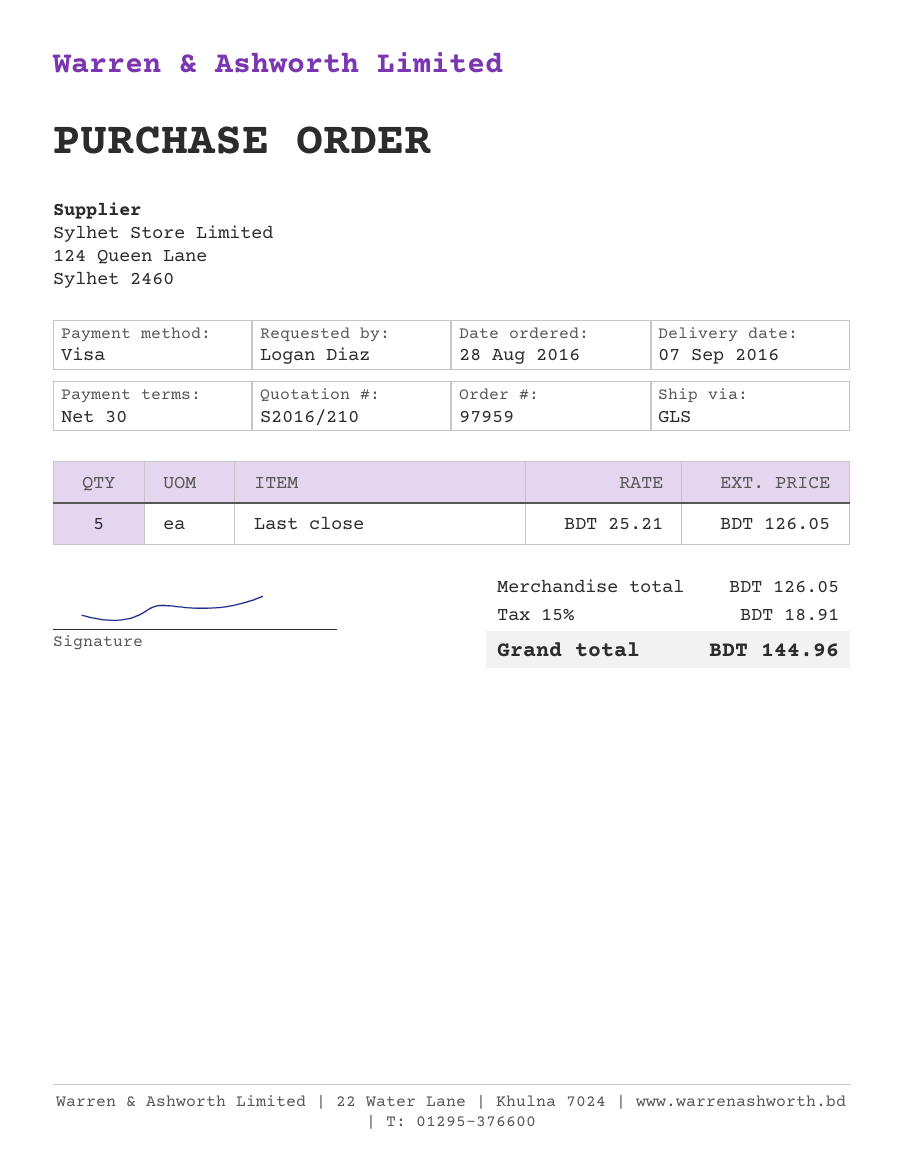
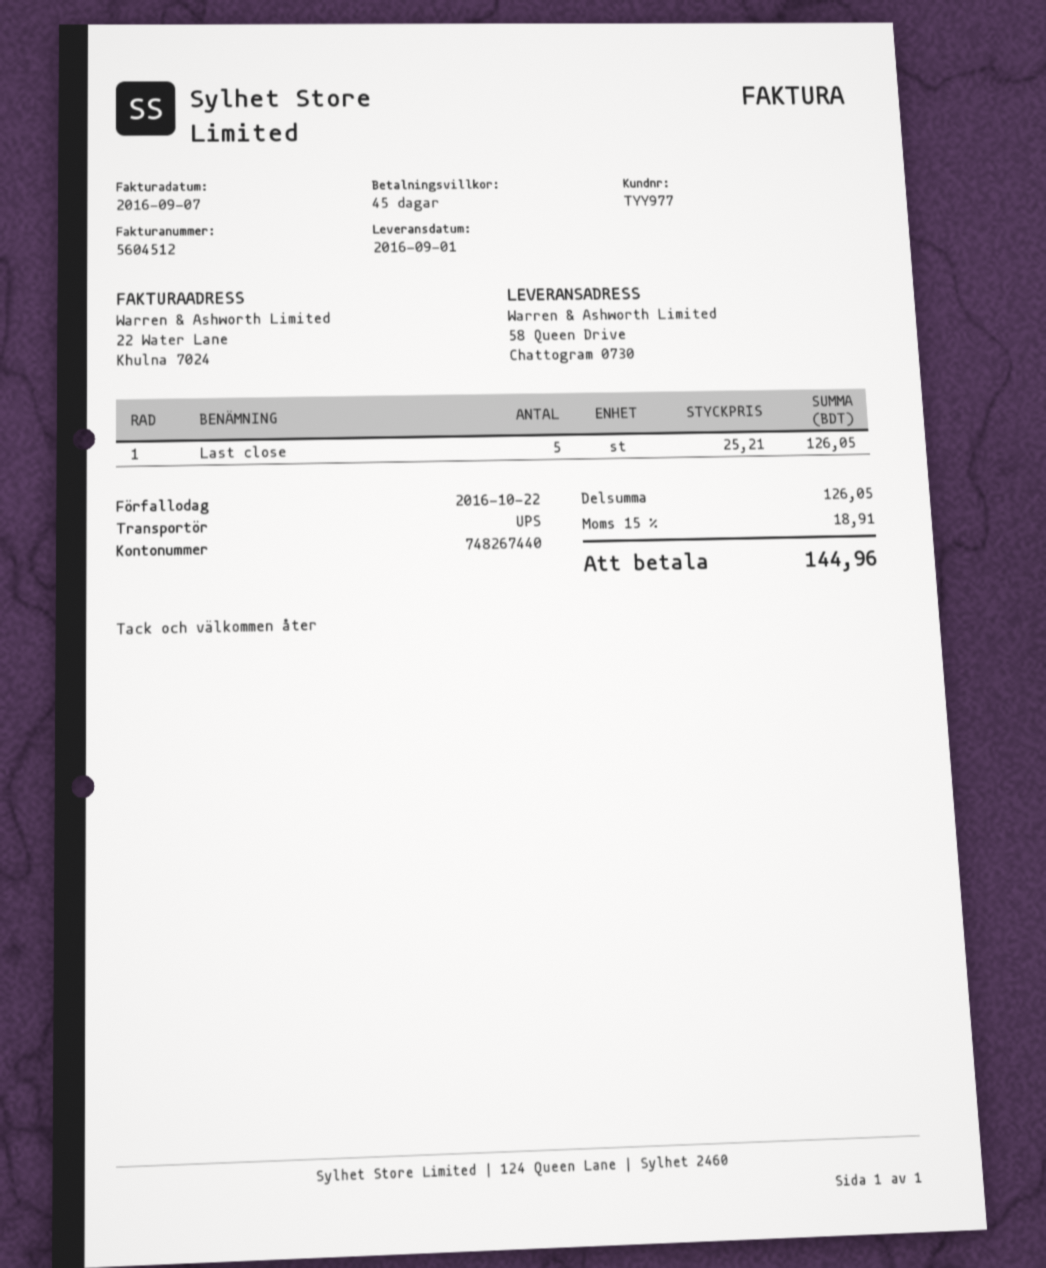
delivery date: 2016-09-07 -> 2016-09-01
payment terms: 30 days -> 45 days
shipping method: GLS -> UPS

